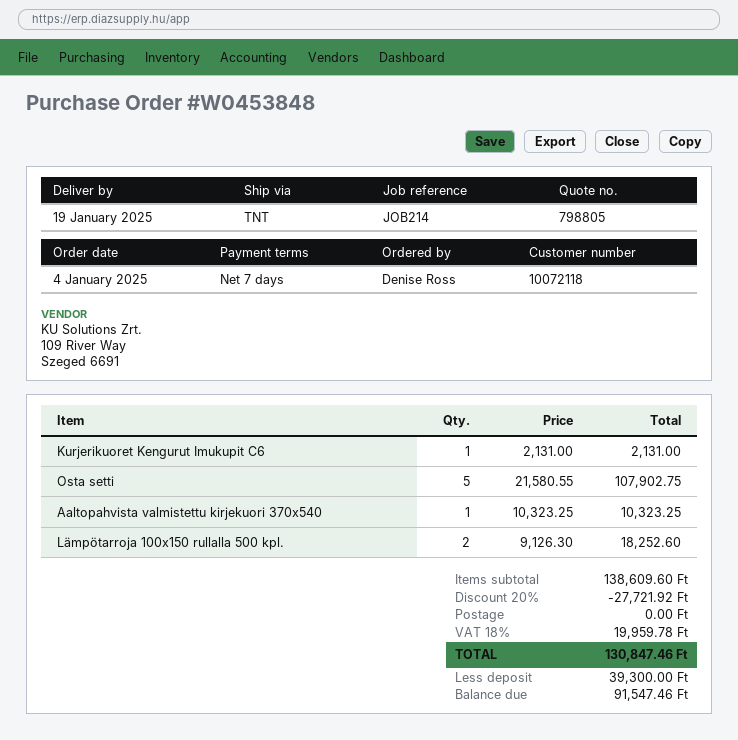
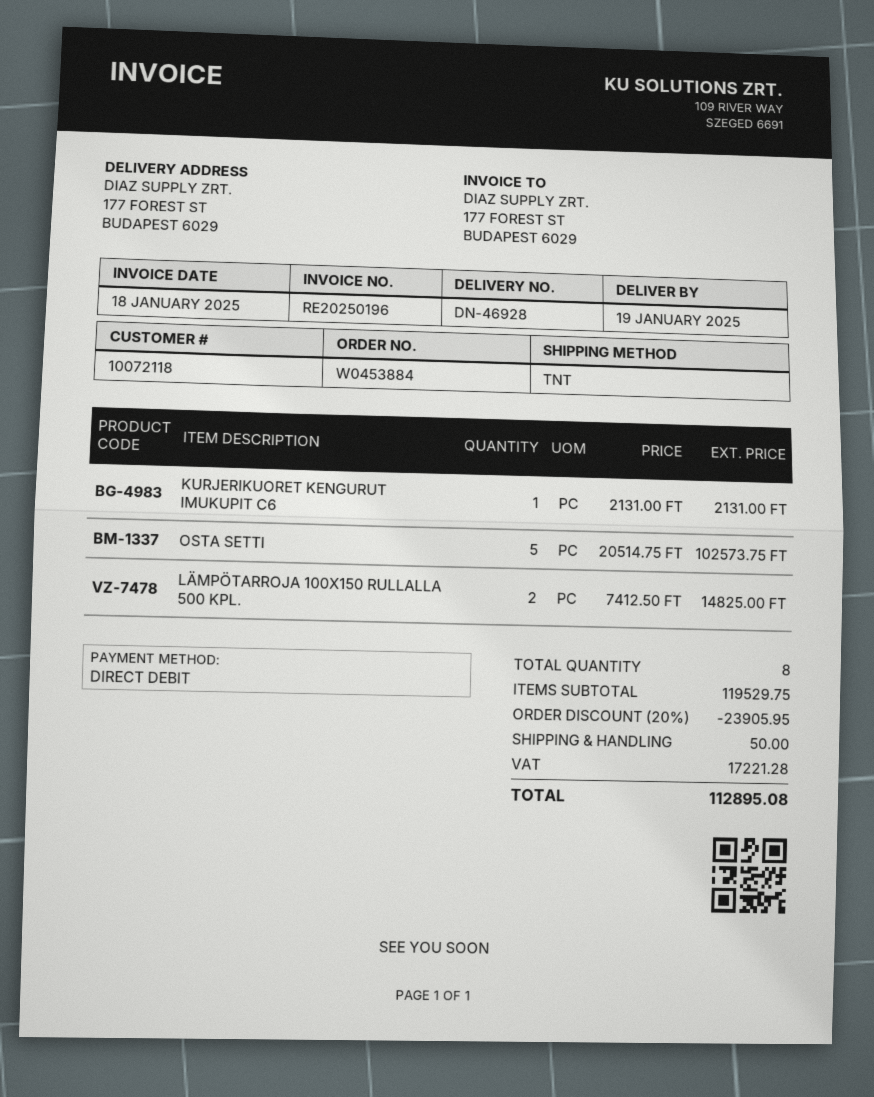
order number: W0453848 -> W0453884
Osta setti: 5 x 21580.55 = 107902.75 -> 5 x 20514.75 = 102573.75
Aaltopahvista valmistettu kirjekuori 370x540: 1 x 10323.25 = 10323.25 -> none
Lämpötarroja 100x150 rullalla 500 kpl.: 2 x 9126.30 = 18252.60 -> 2 x 7412.50 = 14825.00
subtotal: 138609.60 -> 119529.75
discount: 20% = 27721.92 -> 20% = 23905.95
shipping: 0.00 -> 50.00
tax: 19959.78 -> 17221.28
total: 130847.46 -> 112895.08

